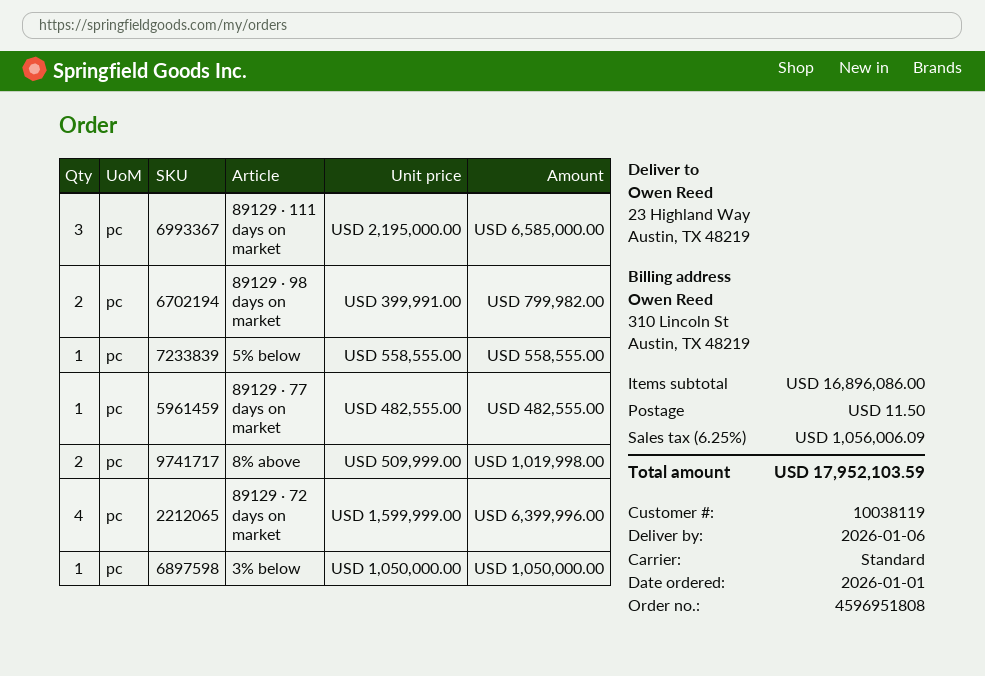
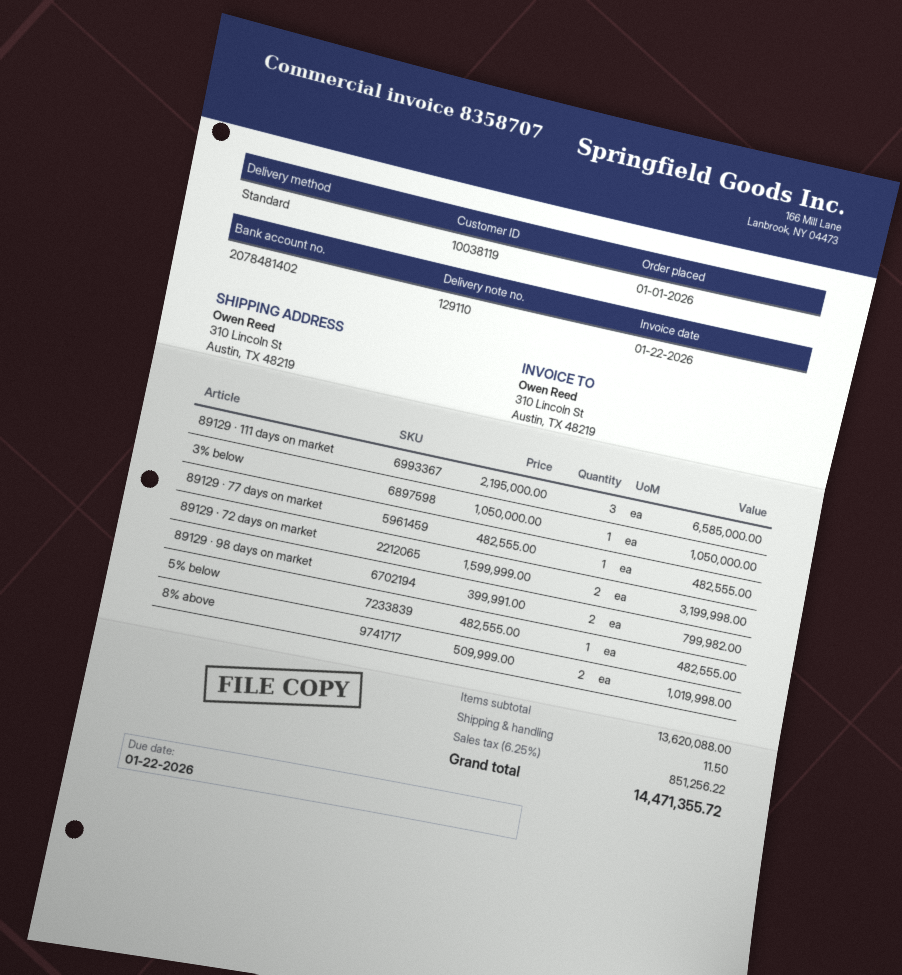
ship to: 23 Highland Way, Austin, TX 48219 -> 310 Lincoln St, Austin, TX 48219
5% below: 1 x 558555.00 = 558555.00 -> 1 x 482555.00 = 482555.00
89129 · 72 days on market: 4 x 1599999.00 = 6399996.00 -> 2 x 1599999.00 = 3199998.00
subtotal: 16896086.00 -> 13620088.00
tax: 6.25% = 1056006.09 -> 6.25% = 851256.22
total: 17952103.59 -> 14471355.72

